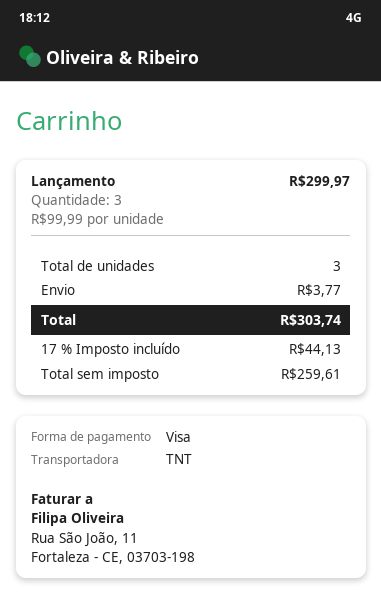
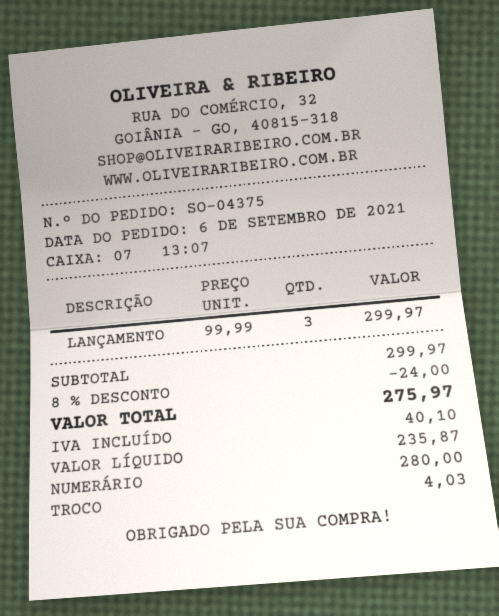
payment method: Visa -> cash
discount: none -> 8% = 24.00
shipping: 3.77 -> none
net: 259.61 -> 235.87
tax: 44.13 -> 40.10
total: 303.74 -> 275.97

